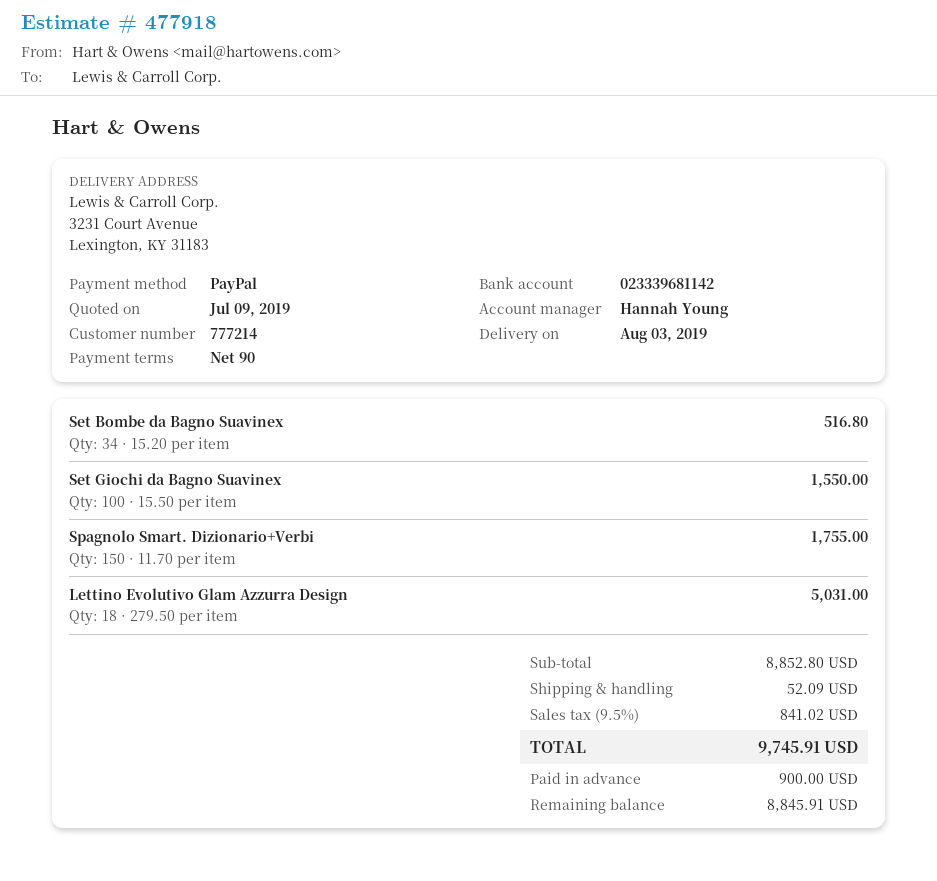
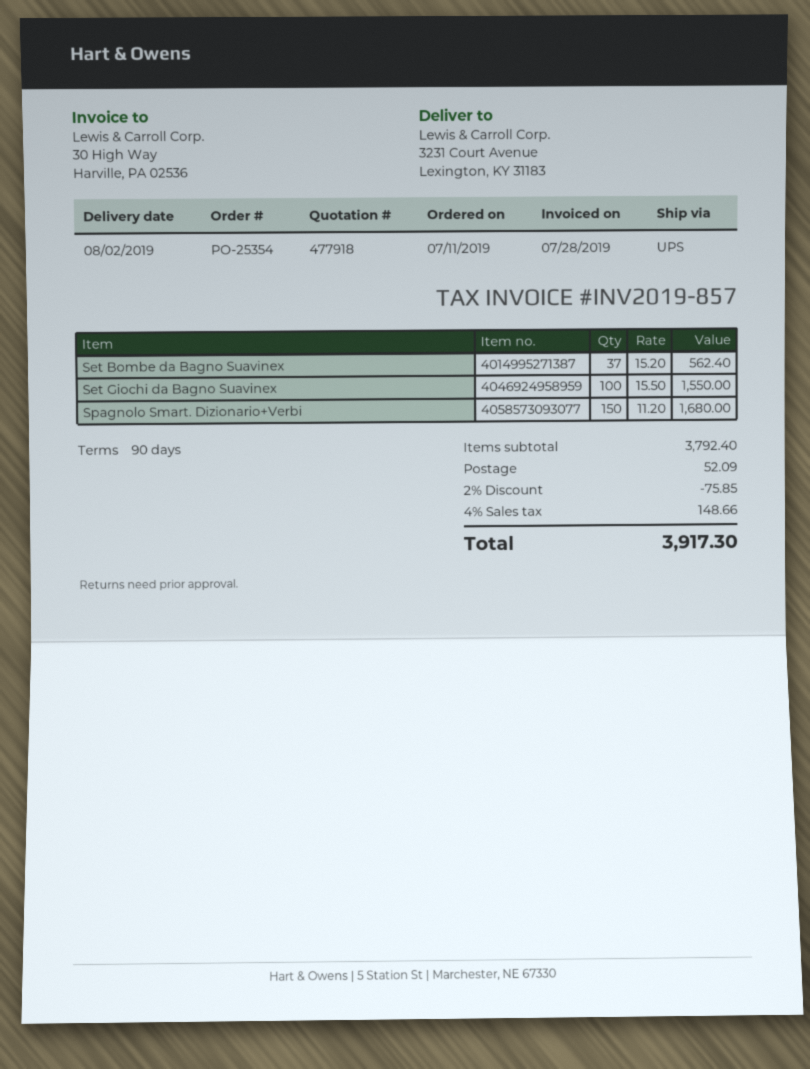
delivery date: 2019-08-03 -> 2019-08-02
Set Bombe da Bagno Suavinex: 34 x 15.20 = 516.80 -> 37 x 15.20 = 562.40
Spagnolo Smart. Dizionario+Verbi: 150 x 11.70 = 1755.00 -> 150 x 11.20 = 1680.00
Lettino Evolutivo Glam Azzurra Design: 18 x 279.50 = 5031.00 -> none
subtotal: 8852.80 -> 3792.40
discount: none -> 2% = 75.85
tax: 9.5% = 841.02 -> 4% = 148.66
total: 9745.91 -> 3917.30

